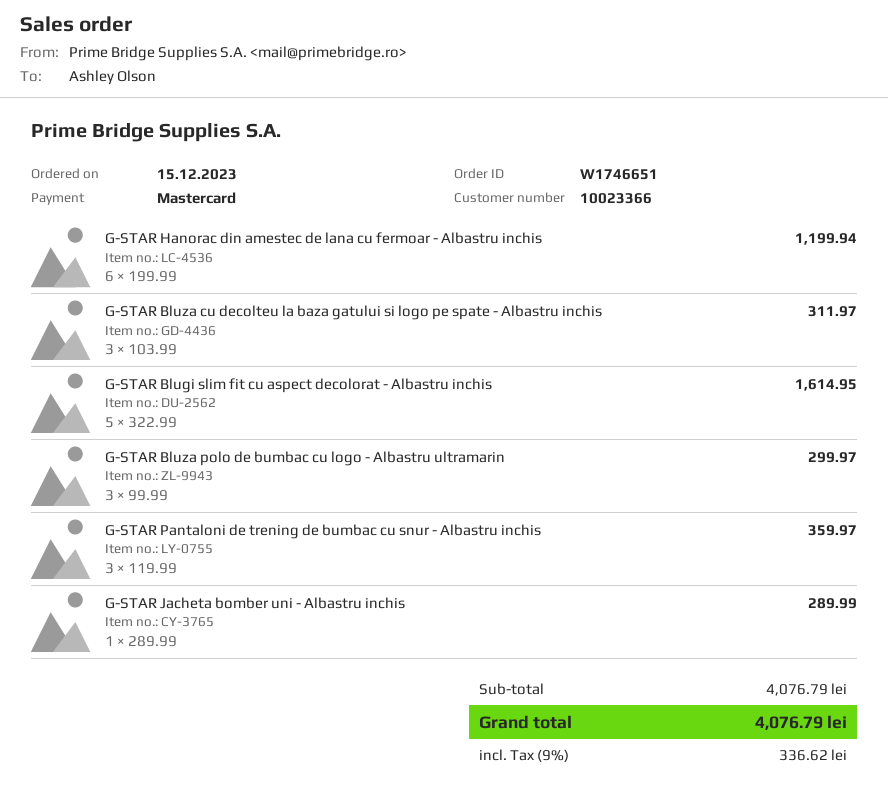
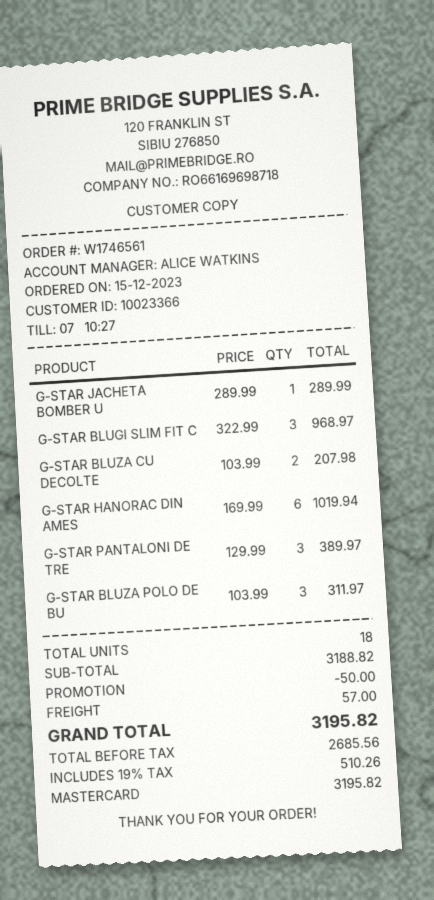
order number: W1746651 -> W1746561
G-STAR Hanorac din amestec de lana cu fermoar - Albastru inchis: 6 x 199.99 = 1199.94 -> 6 x 169.99 = 1019.94
G-STAR Bluza cu decolteu la baza gatului si logo pe spate - Albastru inchis: 3 x 103.99 = 311.97 -> 2 x 103.99 = 207.98
G-STAR Blugi slim fit cu aspect decolorat - Albastru inchis: 5 x 322.99 = 1614.95 -> 3 x 322.99 = 968.97
G-STAR Bluza polo de bumbac cu logo - Albastru ultramarin: 3 x 99.99 = 299.97 -> 3 x 103.99 = 311.97
G-STAR Pantaloni de trening de bumbac cu snur - Albastru inchis: 3 x 119.99 = 359.97 -> 3 x 129.99 = 389.97
subtotal: 4076.79 -> 3188.82
discount: none -> 50.00
shipping: none -> 57.00
tax: 9% = 336.62 -> 19% = 510.26
total: 4076.79 -> 3195.82

